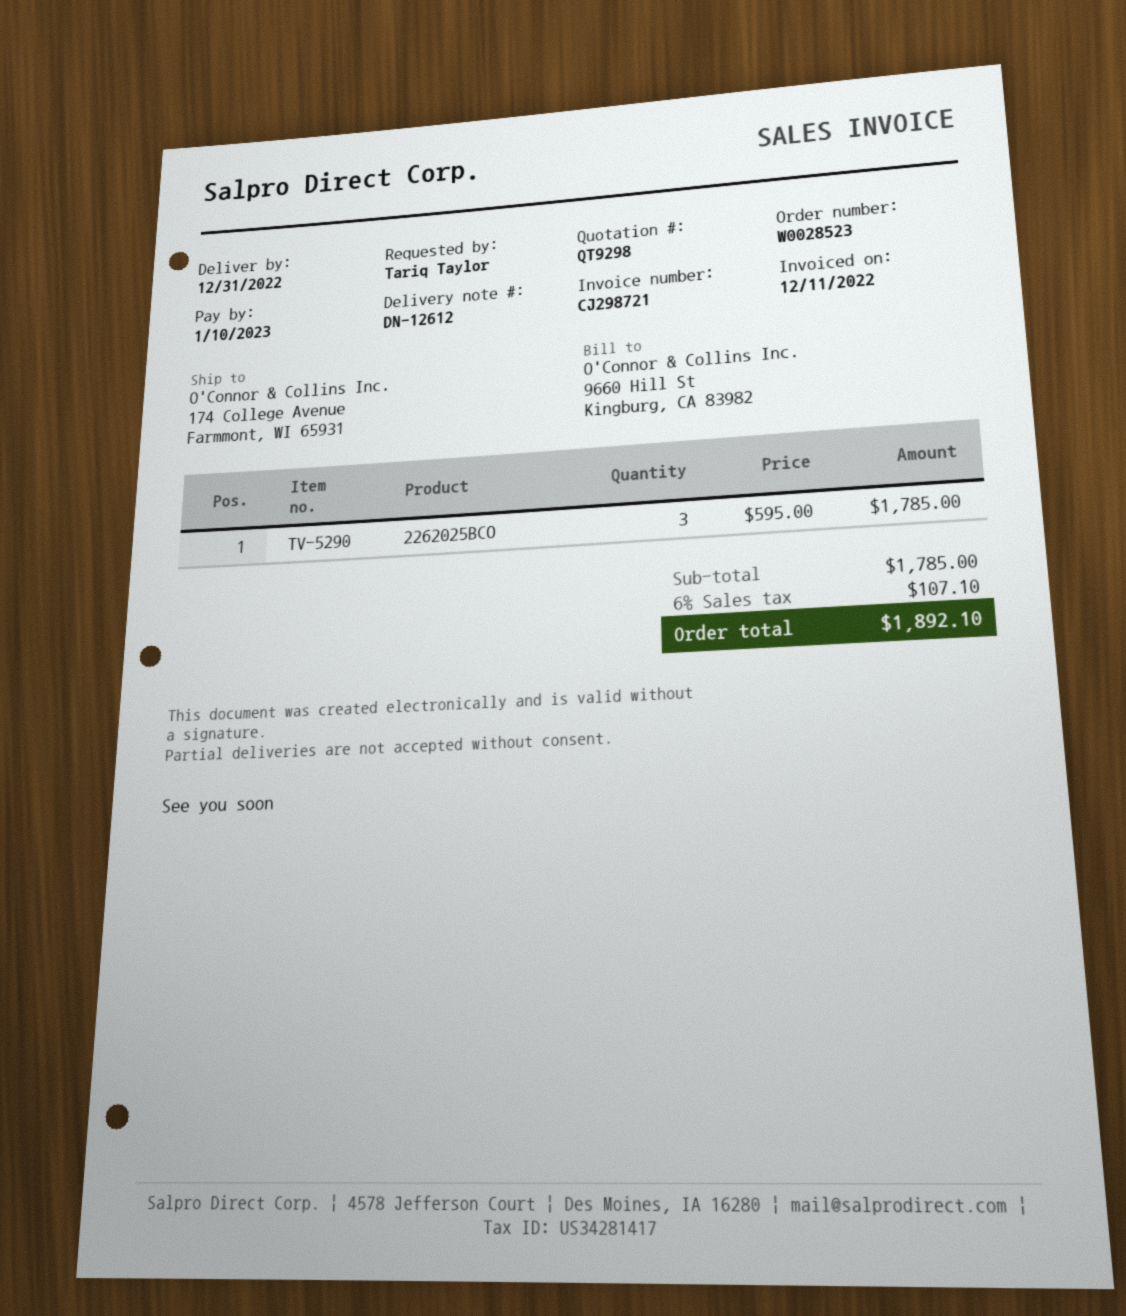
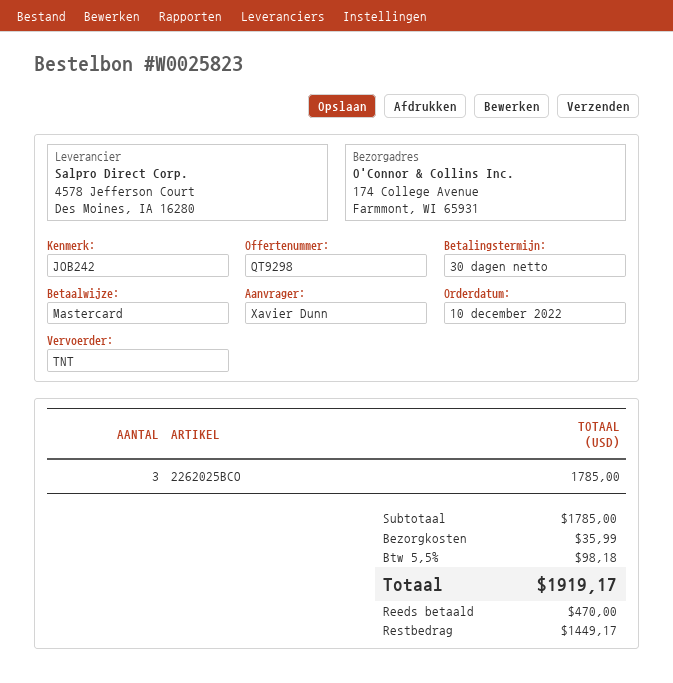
order number: W0028523 -> W0025823
ordered by: Tariq Taylor -> Xavier Dunn
shipping: none -> 35.99
tax: 6% = 107.10 -> 5.5% = 98.18
total: 1892.10 -> 1919.17

